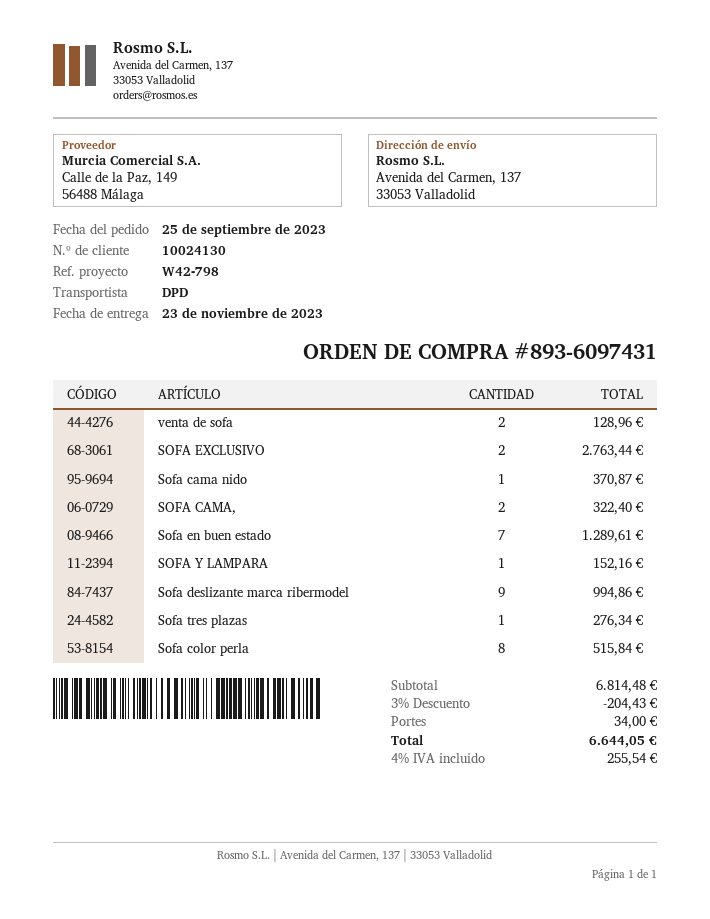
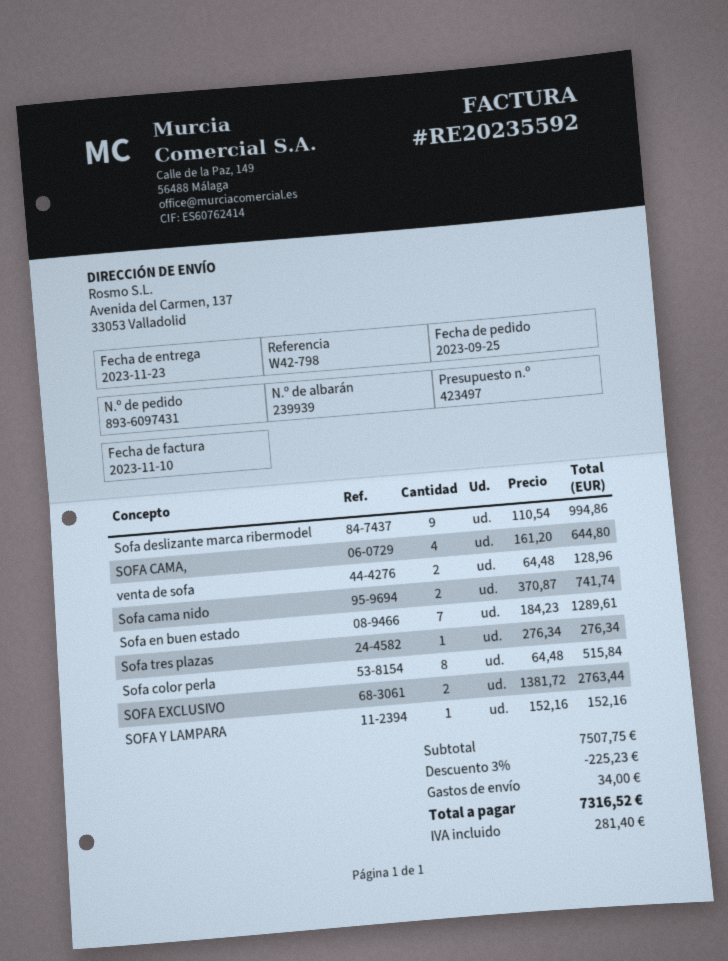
Sofa cama nido: 1 for 370.87 -> 2 for 741.74
SOFA CAMA,: 2 for 322.40 -> 4 for 644.80
subtotal: 6814.48 -> 7507.75
discount: 3% = 204.43 -> 3% = 225.23
tax: 255.54 -> 281.40
total: 6644.05 -> 7316.52

